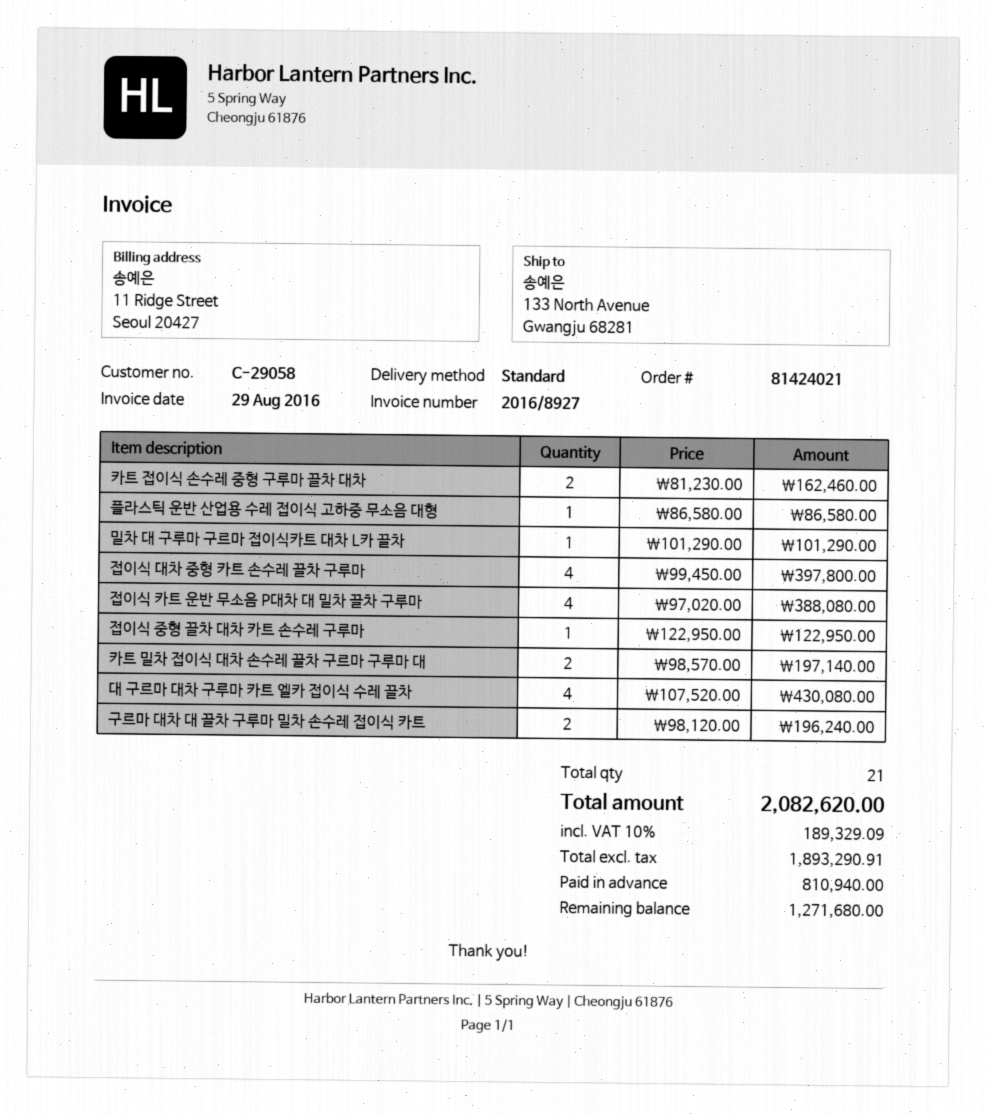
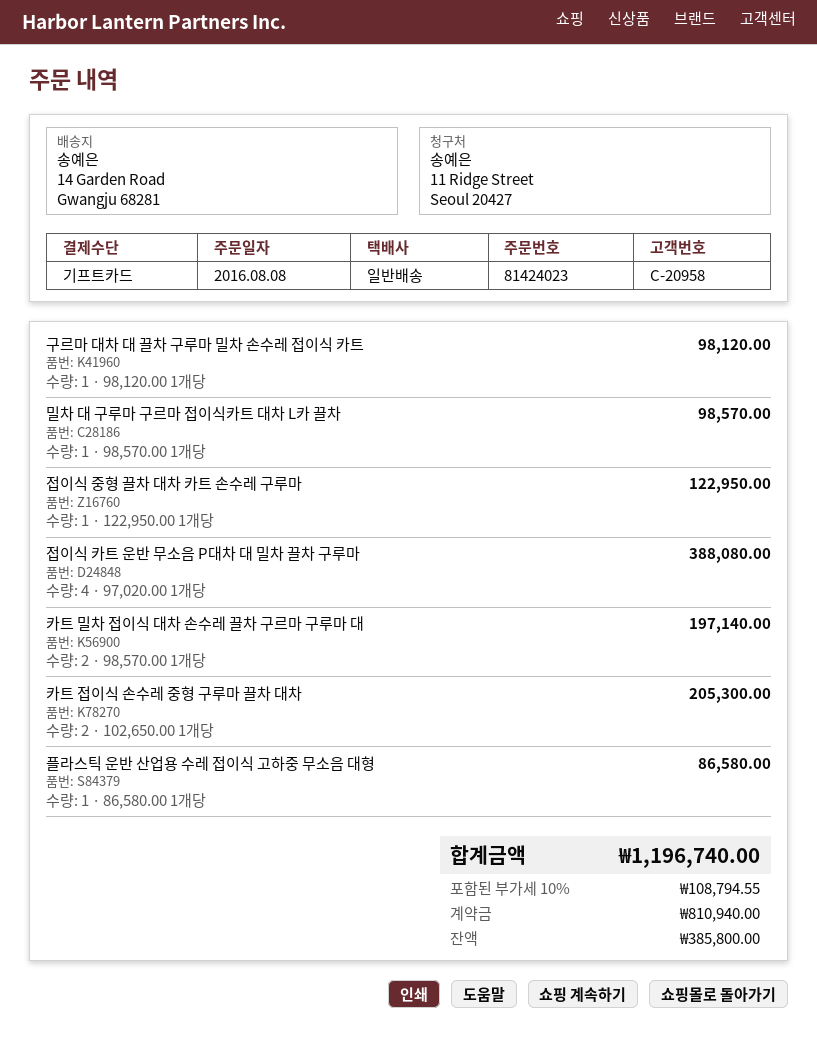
order number: 81424021 -> 81424023
customer number: C-29058 -> C-20958
ship to: 133 North Avenue, Gwangju 68281 -> 14 Garden Road, Gwangju 68281
카트 접이식 손수레 중형 구루마 끌차 대차: 2 x 81230.00 = 162460.00 -> 2 x 102650.00 = 205300.00
밀차 대 구루마 구르마 접이식카트 대차 L카 끌차: 1 x 101290.00 = 101290.00 -> 1 x 98570.00 = 98570.00
접이식 대차 중형 카트 손수레 끌차 구루마: 4 x 99450.00 = 397800.00 -> none
대 구르마 대차 구루마 카트 엘카 접이식 수레 끌차: 4 x 107520.00 = 430080.00 -> none
구르마 대차 대 끌차 구루마 밀차 손수레 접이식 카트: 2 x 98120.00 = 196240.00 -> 1 x 98120.00 = 98120.00
tax: 10% = 189329.09 -> 10% = 108794.55
total: 2082620.00 -> 1196740.00
balance: 1271680.00 -> 385800.00

